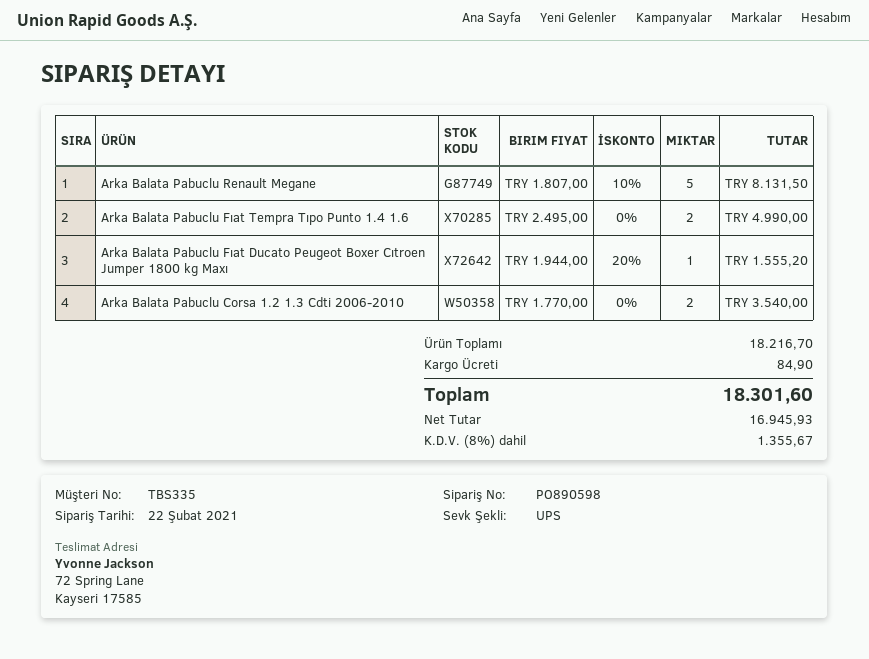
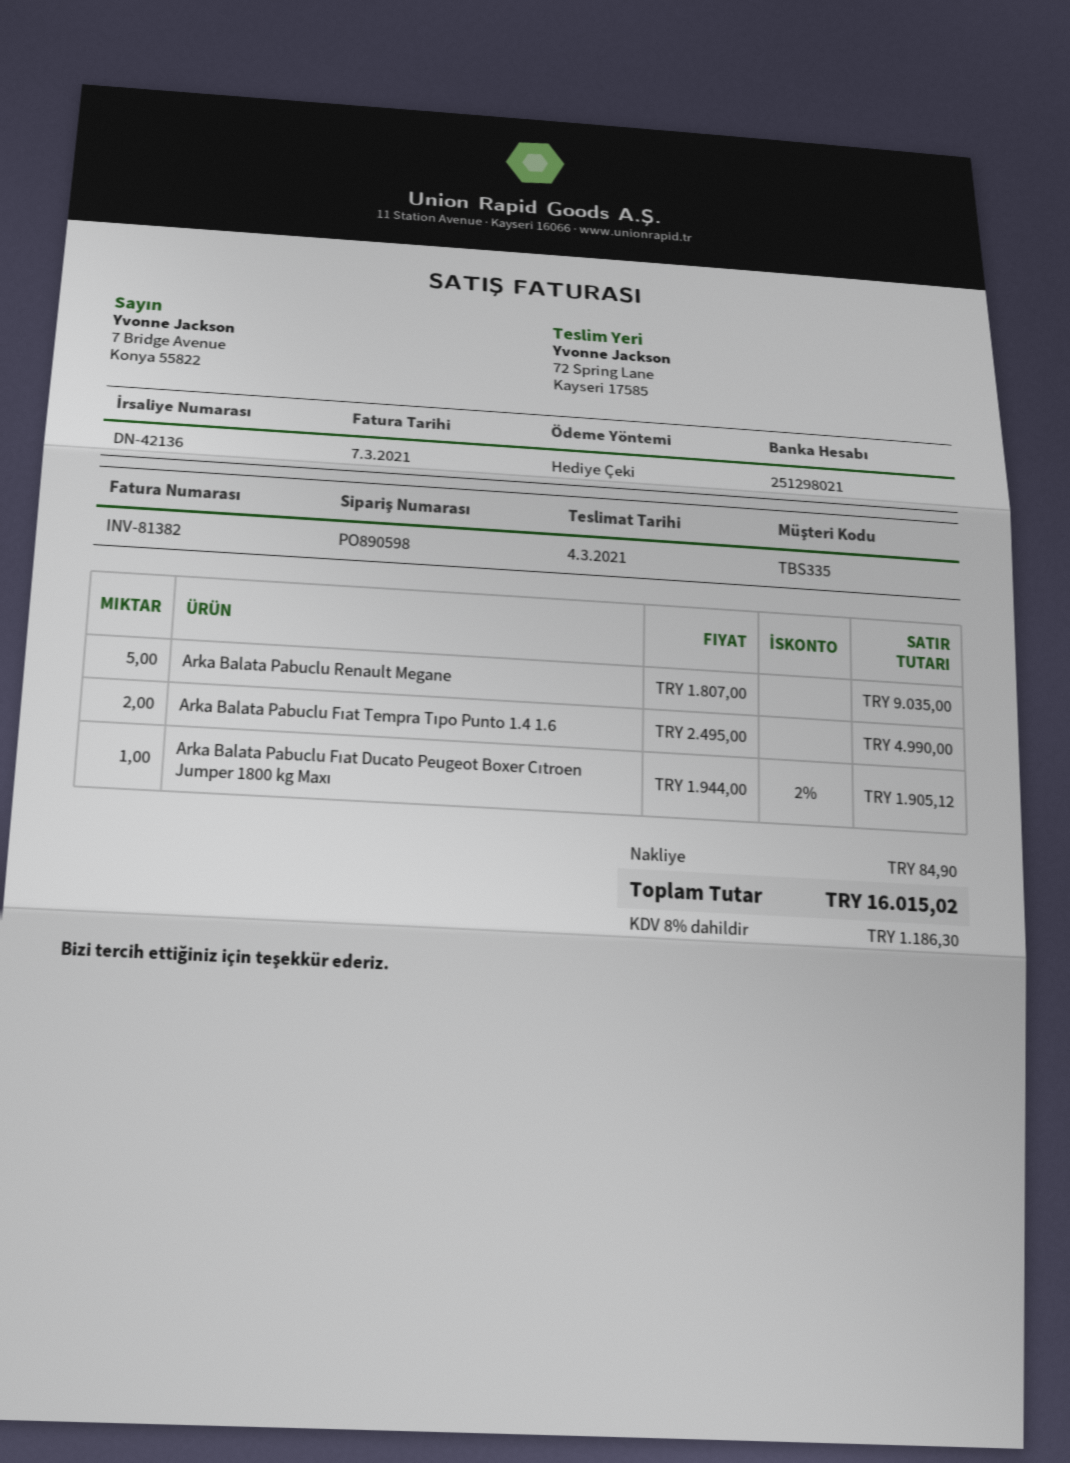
Arka Balata Pabuclu Renault Megane: 5 x 1807.00 - 10% = 8131.50 -> 5 x 1807.00 = 9035.00
Arka Balata Pabuclu Fıat Ducato Peugeot Boxer Cıtroen Jumper 1800 kg Maxı: 1 x 1944.00 - 20% = 1555.20 -> 1 x 1944.00 - 2% = 1905.12
Arka Balata Pabuclu Corsa 1.2 1.3 Cdti 2006-2010: 2 x 1770.00 = 3540.00 -> none
tax: 8% = 1355.67 -> 8% = 1186.30
total: 18301.60 -> 16015.02

